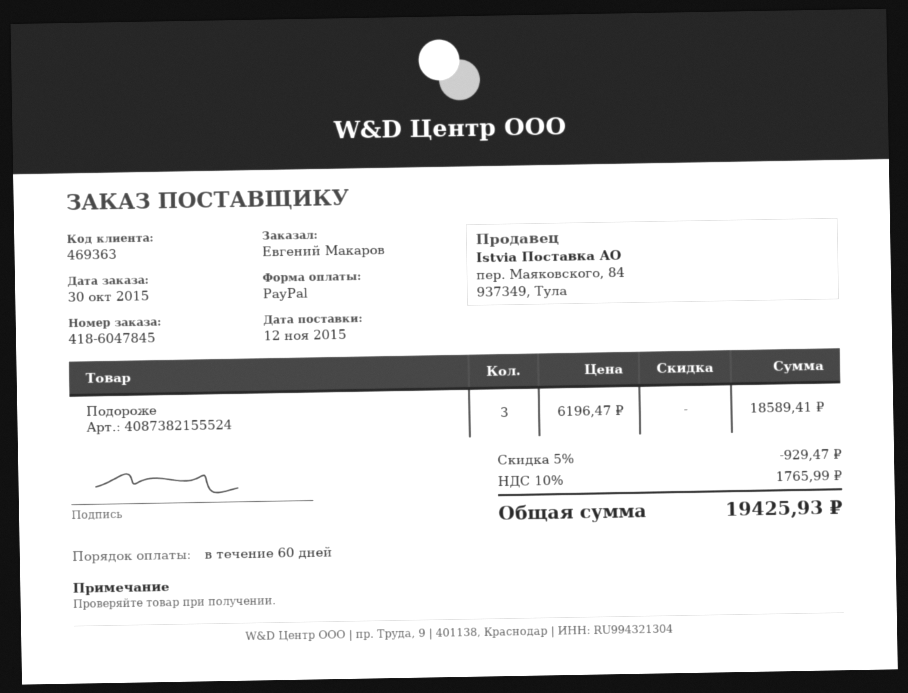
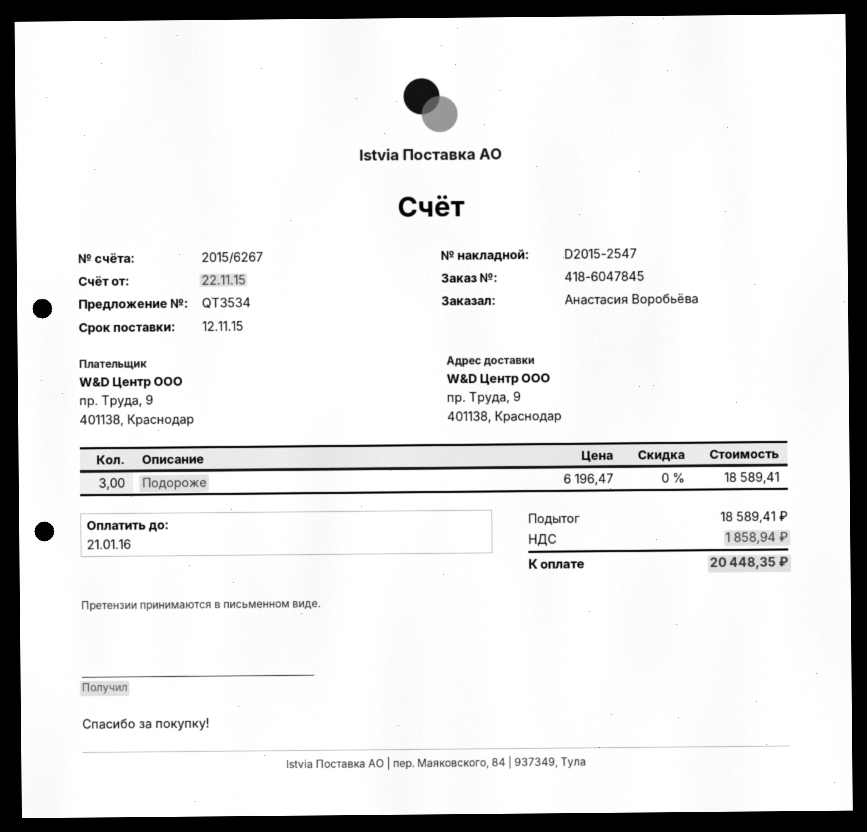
ordered by: Евгений Макаров -> Анастасия Воробьёва
discount: 5% = 929.47 -> none
tax: 1765.99 -> 1858.94
total: 19425.93 -> 20448.35

